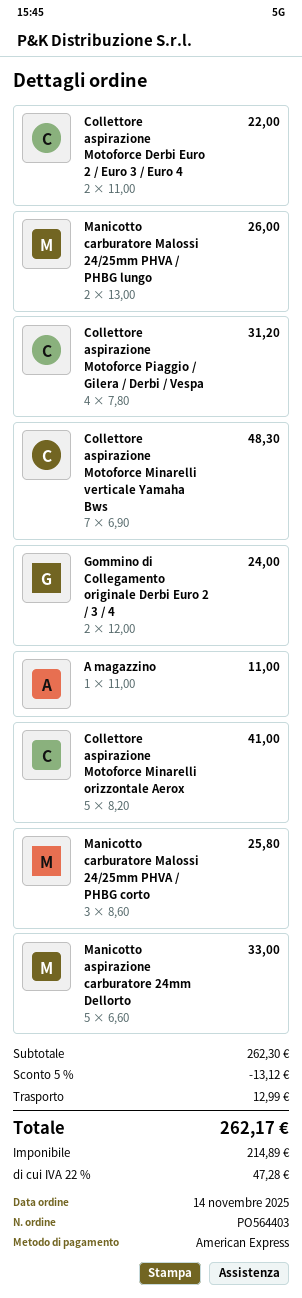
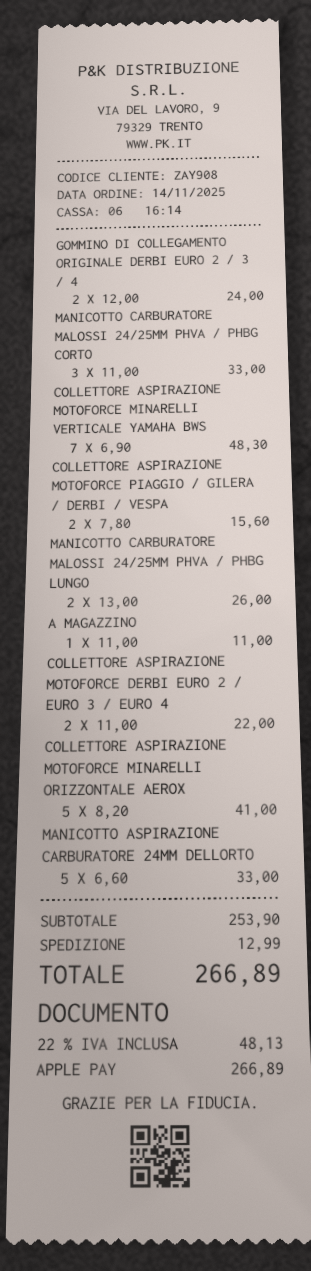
payment method: American Express -> Apple Pay
Collettore aspirazione Motoforce Piaggio / Gilera / Derbi / Vespa: 4 x 7.80 = 31.20 -> 2 x 7.80 = 15.60
Manicotto carburatore Malossi 24/25mm PHVA / PHBG corto: 3 x 8.60 = 25.80 -> 3 x 11.00 = 33.00
subtotal: 262.30 -> 253.90
discount: 5% = 13.12 -> none
tax: 22% = 47.28 -> 22% = 48.13
total: 262.17 -> 266.89

